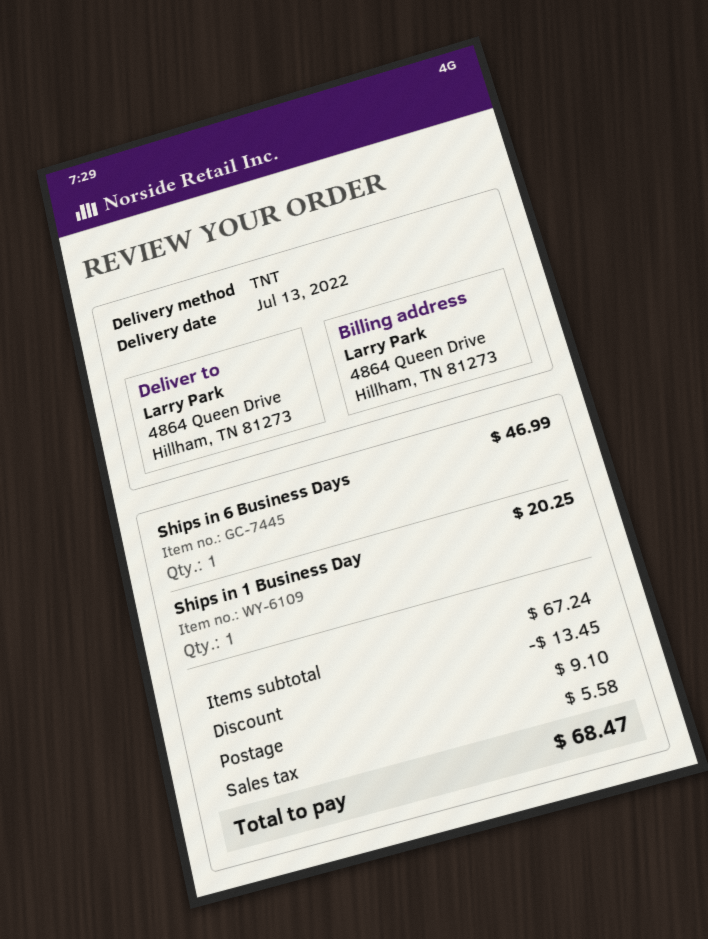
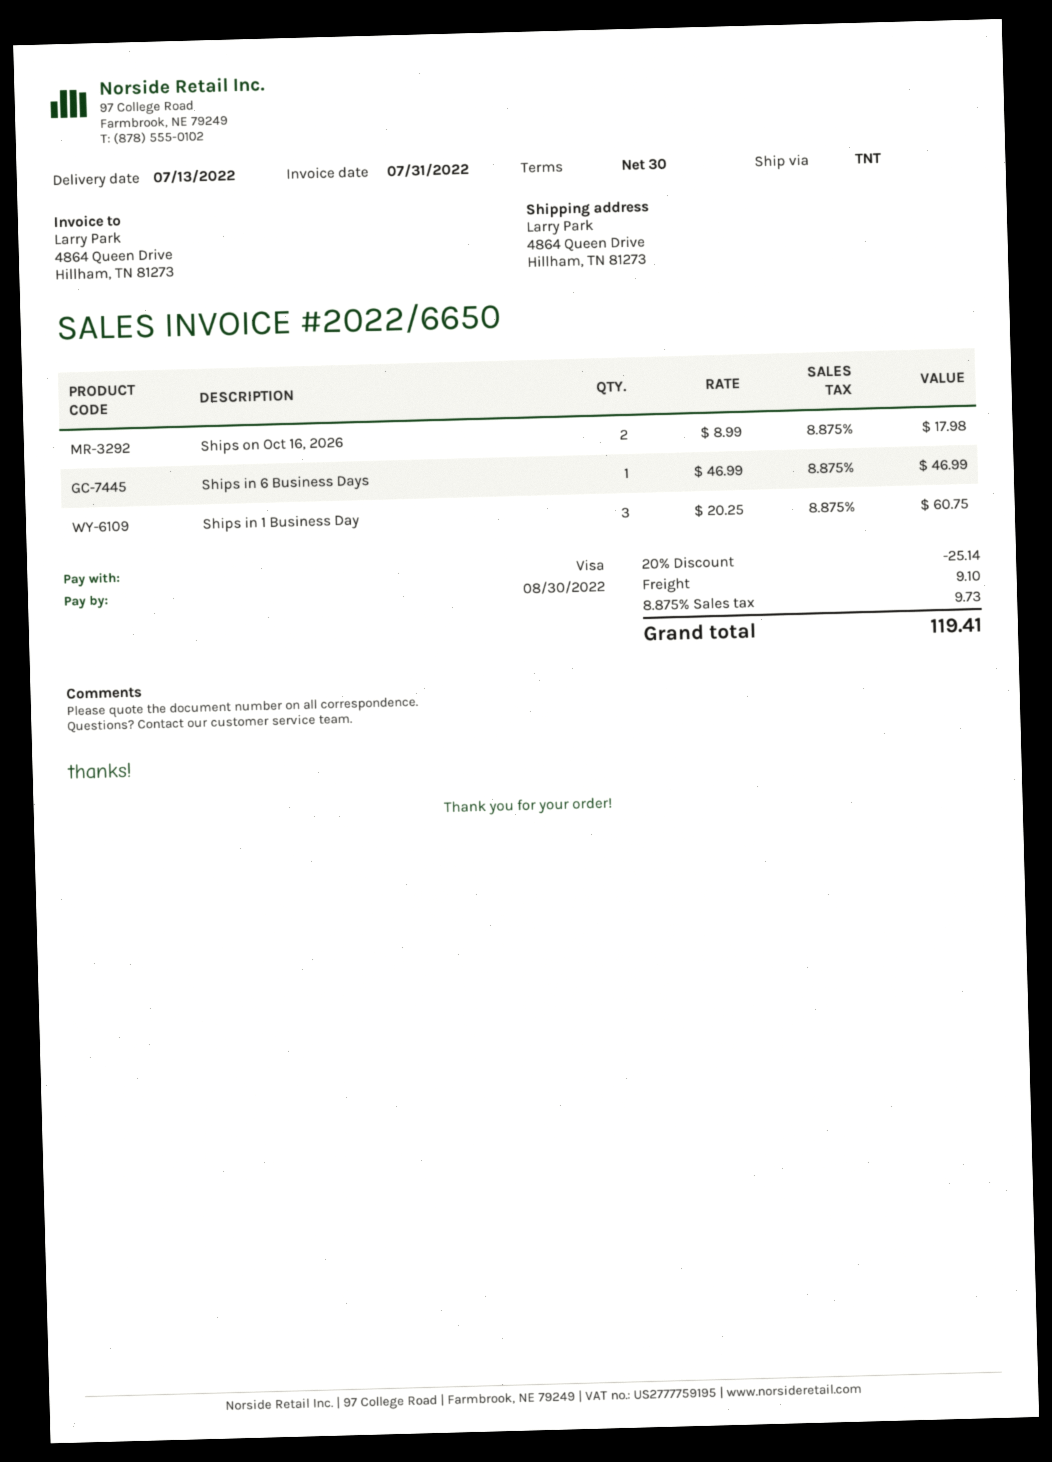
Ships in 1 Business Day: 1 for 20.25 -> 3 for 60.75
Ships on Oct 16, 2026: none -> 2 for 17.98
discount: 13.45 -> 25.14
tax: 5.58 -> 9.73
total: 68.47 -> 119.41

